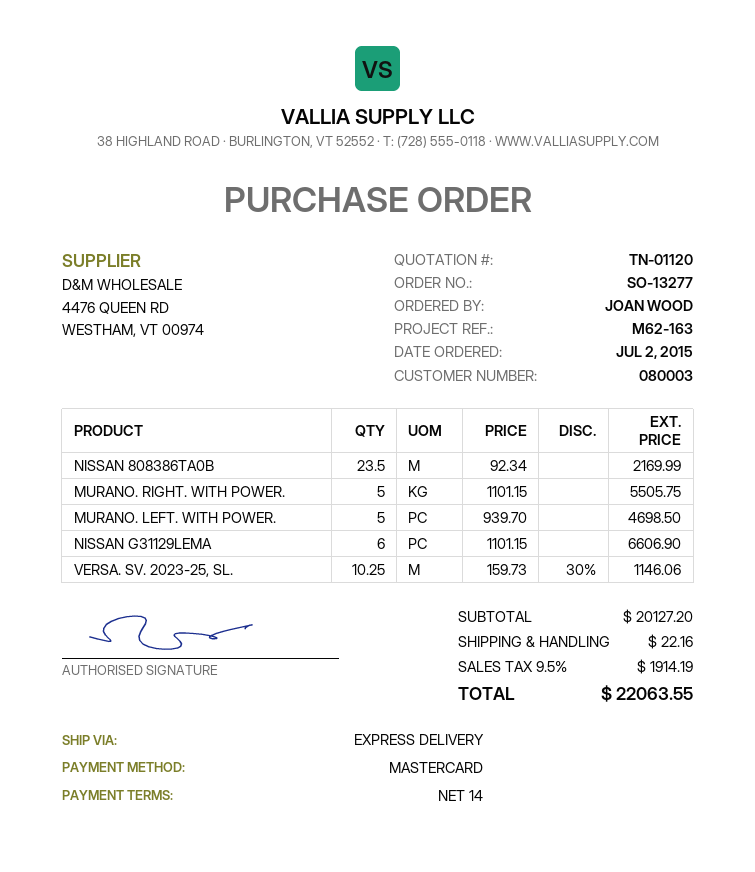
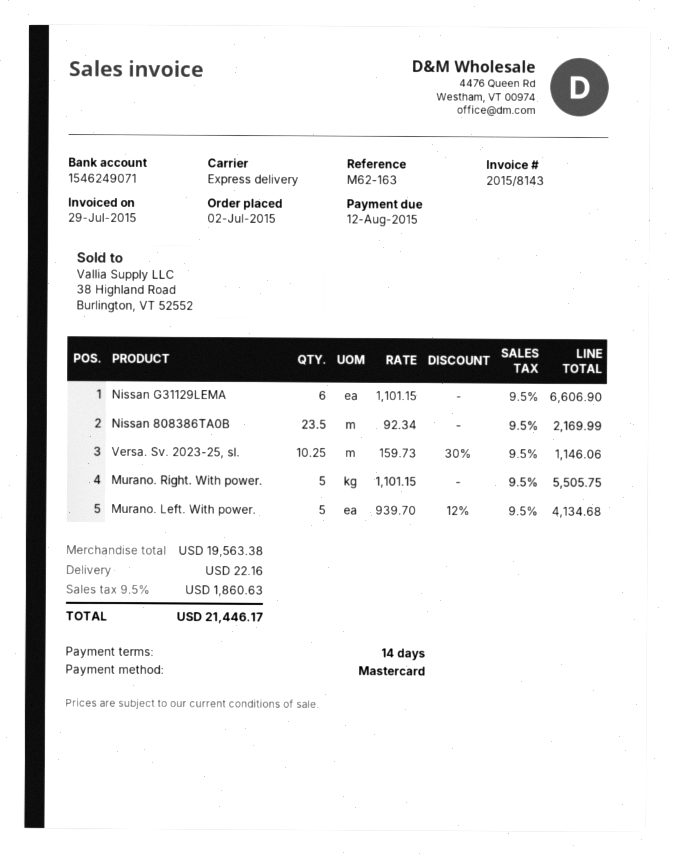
MURANO. LEFT. WITH POWER.: 5 x 939.70 = 4698.50 -> 5 x 939.70 - 12% = 4134.68
subtotal: 20127.20 -> 19563.38
tax: 9.5% = 1914.19 -> 9.5% = 1860.63
total: 22063.55 -> 21446.17

